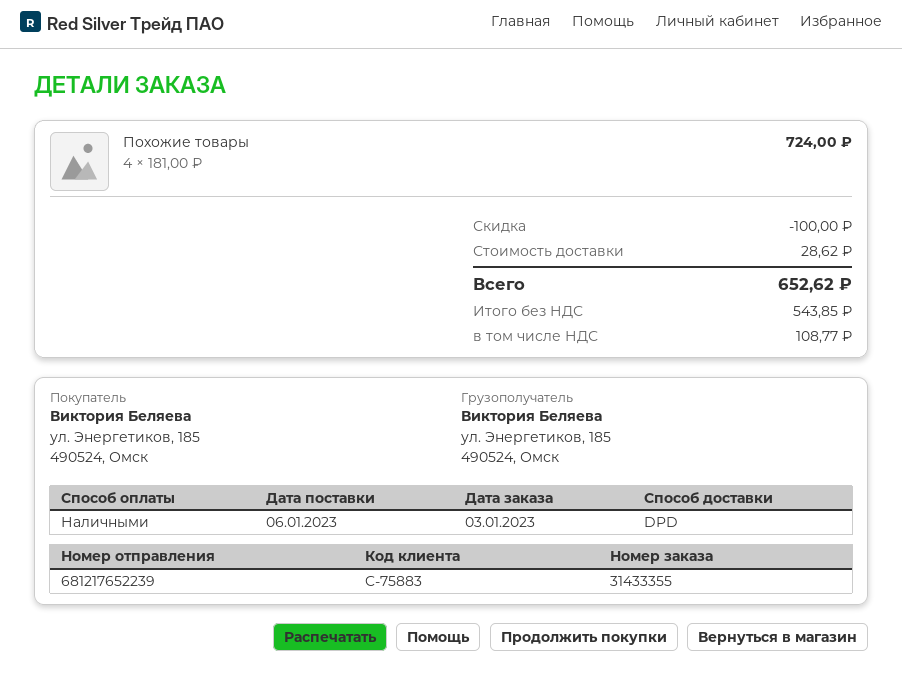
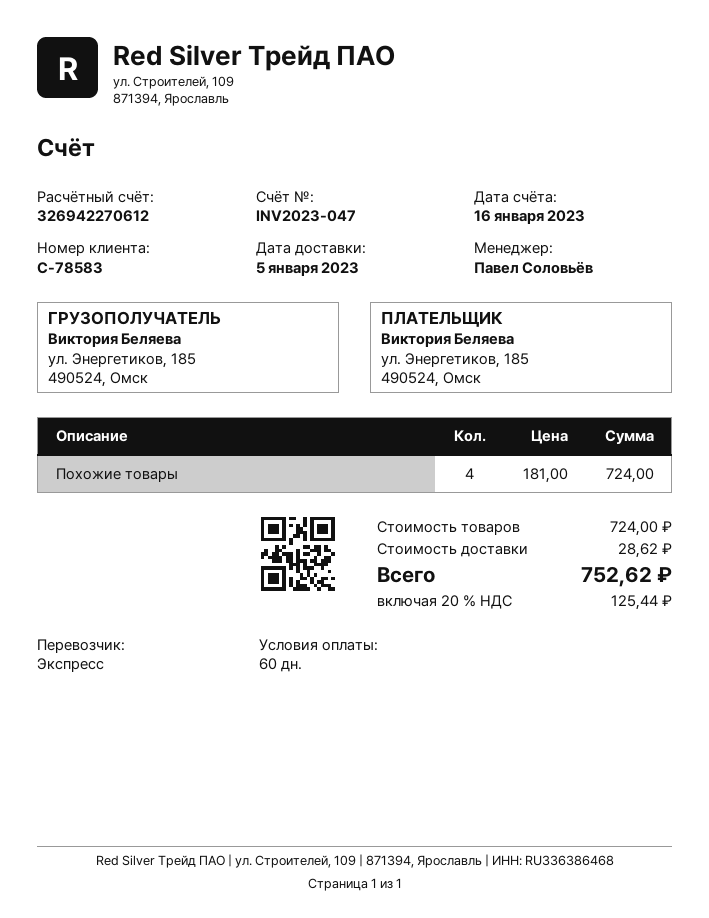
delivery date: 2023-01-06 -> 2023-01-05
customer number: C-75883 -> C-78583
shipping method: DPD -> express
discount: 100.00 -> none
tax: 108.77 -> 125.44
total: 652.62 -> 752.62

